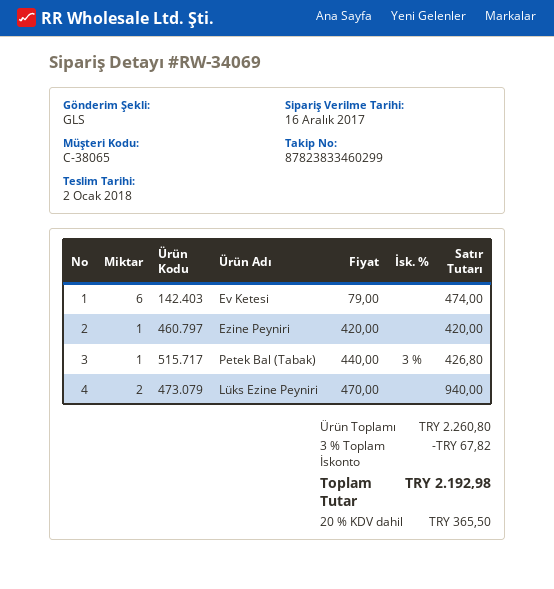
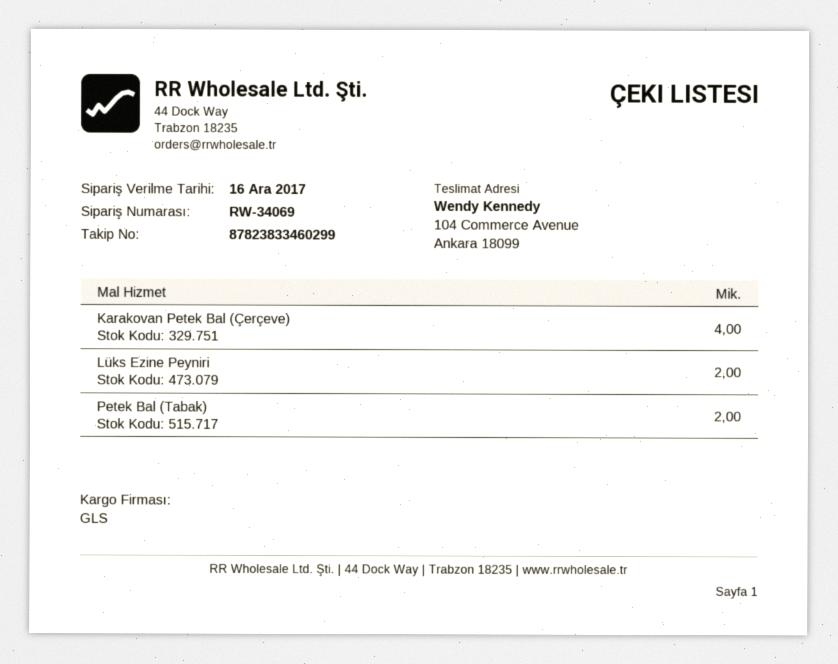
Ev Ketesi: 6 -> none
Ezine Peyniri: 1 -> none
Petek Bal (Tabak): 1 -> 2
Karakovan Petek Bal (Çerçeve): none -> 4

